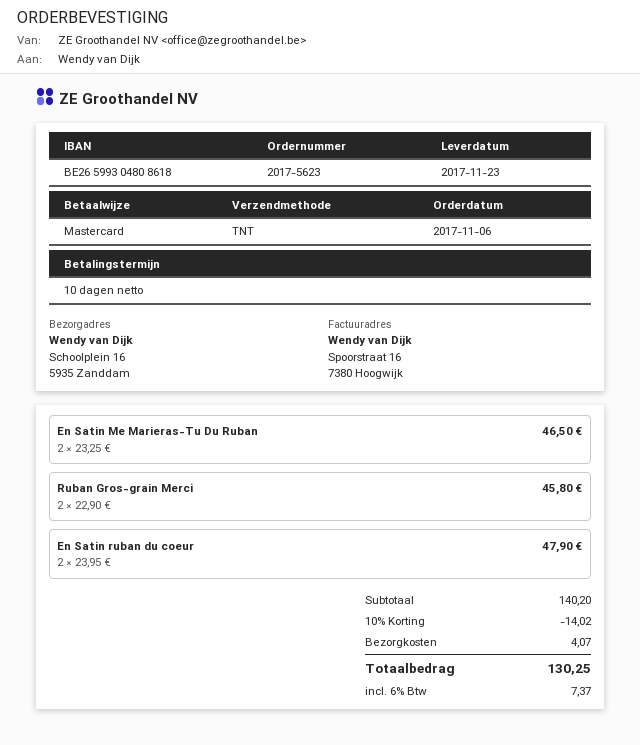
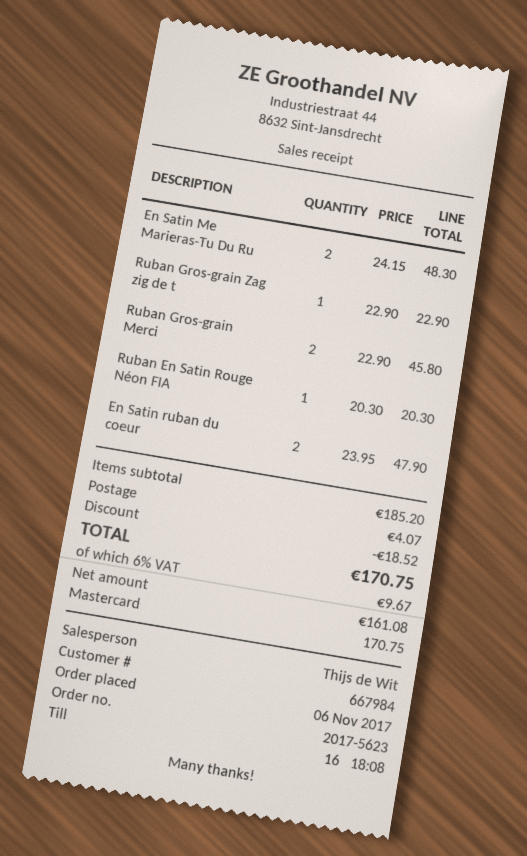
En Satin Me Marieras-Tu Du Ruban: 2 x 23.25 = 46.50 -> 2 x 24.15 = 48.30
Ruban Gros-grain Zag zig de t: none -> 1 x 22.90 = 22.90
Ruban En Satin Rouge Néon FIA: none -> 1 x 20.30 = 20.30
subtotal: 140.20 -> 185.20
discount: 14.02 -> 18.52
tax: 6% = 7.37 -> 6% = 9.67
total: 130.25 -> 170.75

